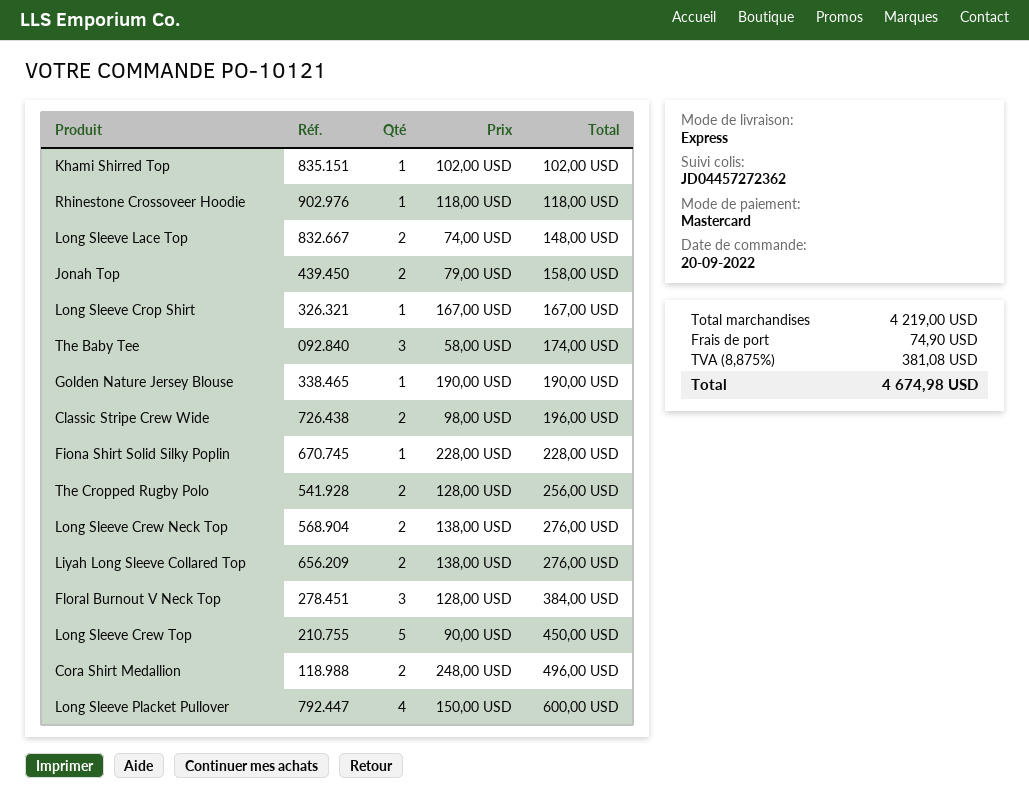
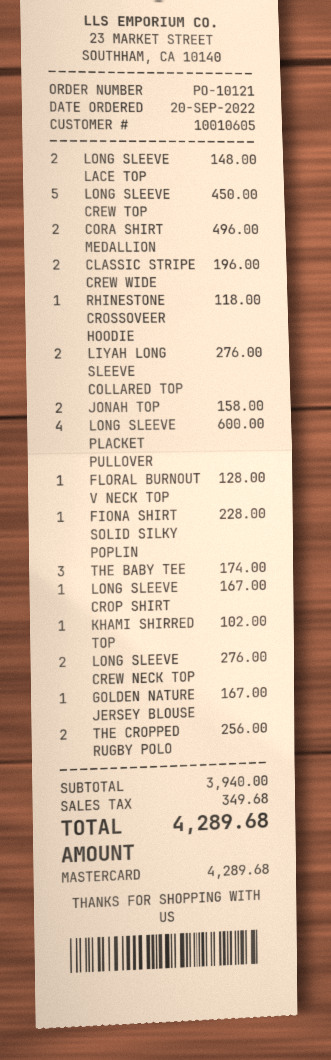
Golden Nature Jersey Blouse: 1 for 190.00 -> 1 for 167.00
Floral Burnout V Neck Top: 3 for 384.00 -> 1 for 128.00
subtotal: 4219.00 -> 3940.00
shipping: 74.90 -> none
tax: 381.08 -> 349.68
total: 4674.98 -> 4289.68

